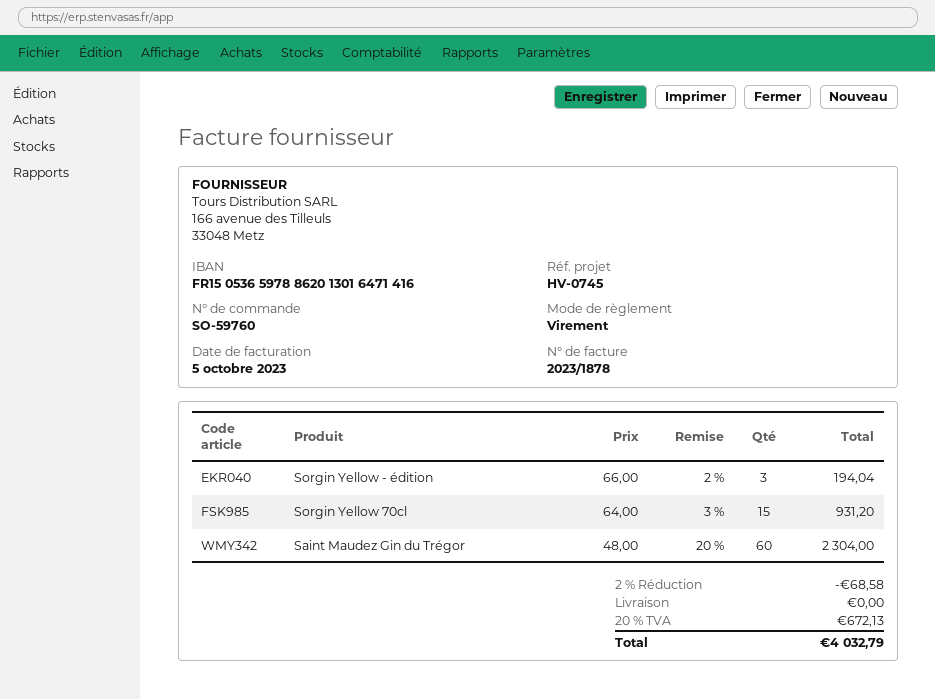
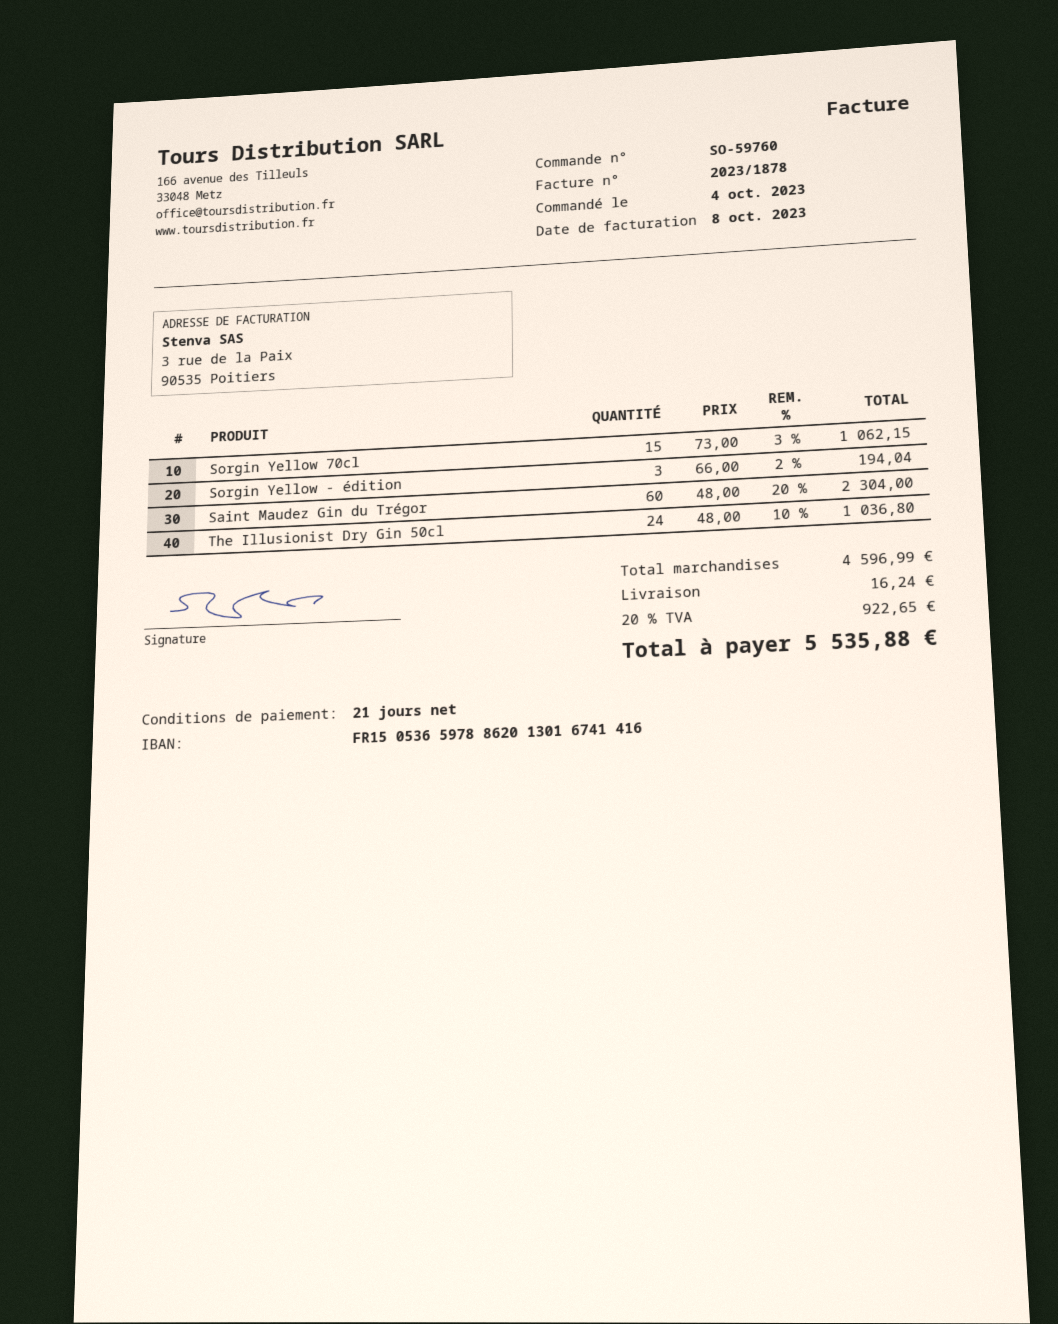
invoice date: 2023-10-05 -> 2023-10-08
bank account: FR1505365978862013016471416 -> FR1505365978862013016741416
Sorgin Yellow 70cl: 15 x 64.00 - 3% = 931.20 -> 15 x 73.00 - 3% = 1062.15
The Illusionist Dry Gin 50cl: none -> 24 x 48.00 - 10% = 1036.80
discount: 2% = 68.58 -> none
shipping: 0.00 -> 16.24
tax: 20% = 672.13 -> 20% = 922.65
total: 4032.79 -> 5535.88

